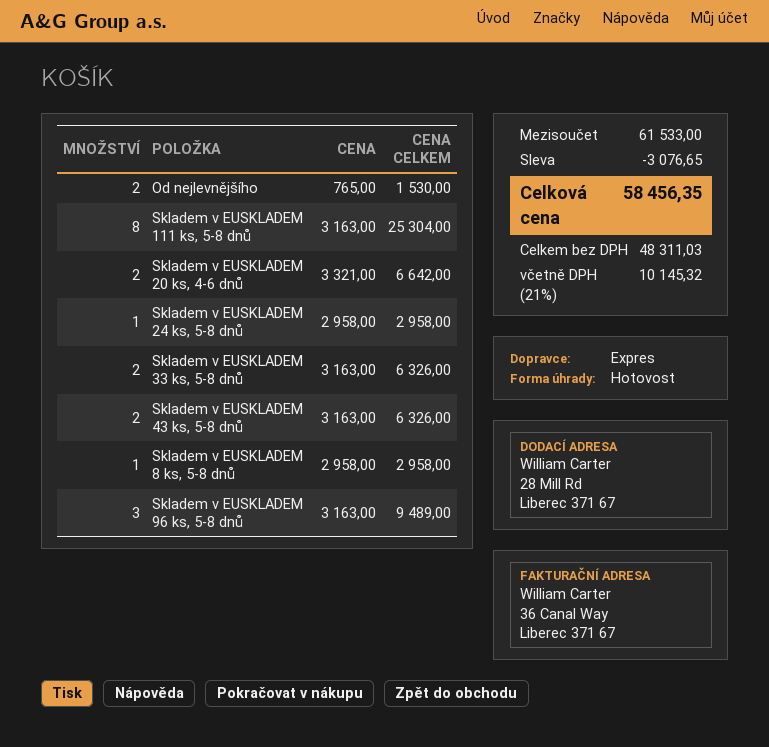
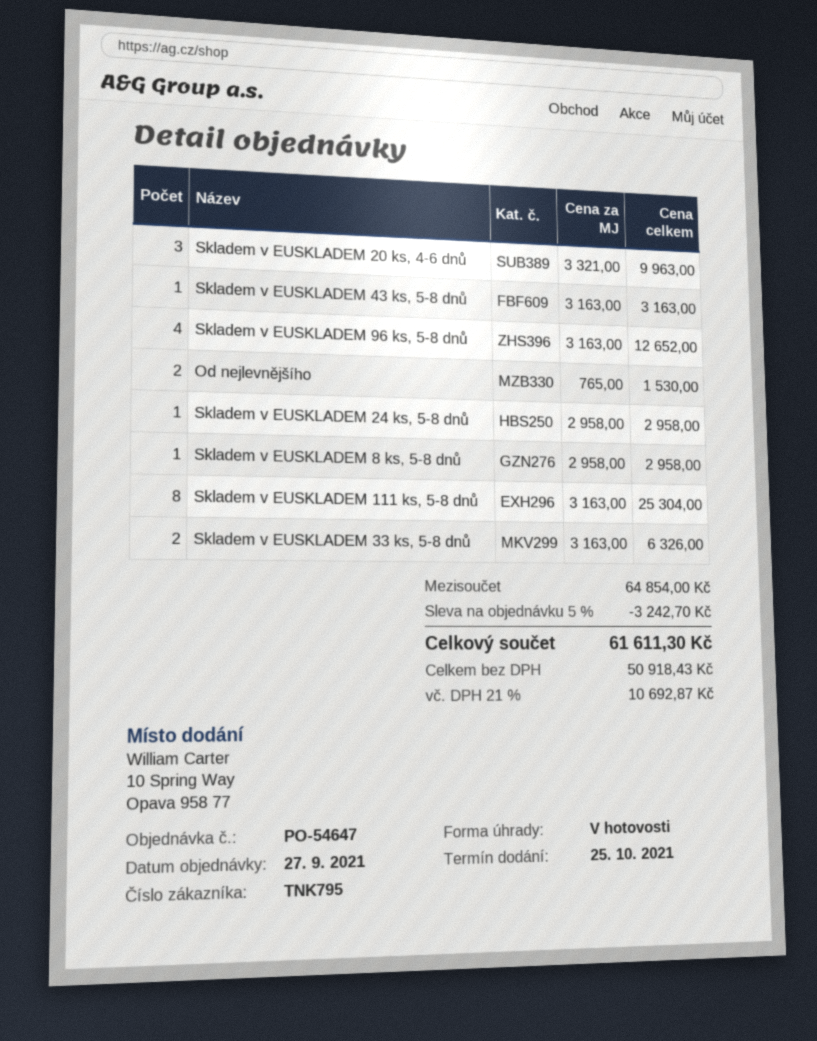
ship to: 28 Mill Rd, Liberec 371 67 -> 10 Spring Way, Opava 958 77
Skladem v EUSKLADEM 20 ks, 4-6 dnů: 2 x 3321.00 = 6642.00 -> 3 x 3321.00 = 9963.00
Skladem v EUSKLADEM 43 ks, 5-8 dnů: 2 x 3163.00 = 6326.00 -> 1 x 3163.00 = 3163.00
Skladem v EUSKLADEM 96 ks, 5-8 dnů: 3 x 3163.00 = 9489.00 -> 4 x 3163.00 = 12652.00
subtotal: 61533.00 -> 64854.00
discount: 3076.65 -> 3242.70
net: 48311.03 -> 50918.43
tax: 21% = 10145.32 -> 21% = 10692.87
total: 58456.35 -> 61611.30

